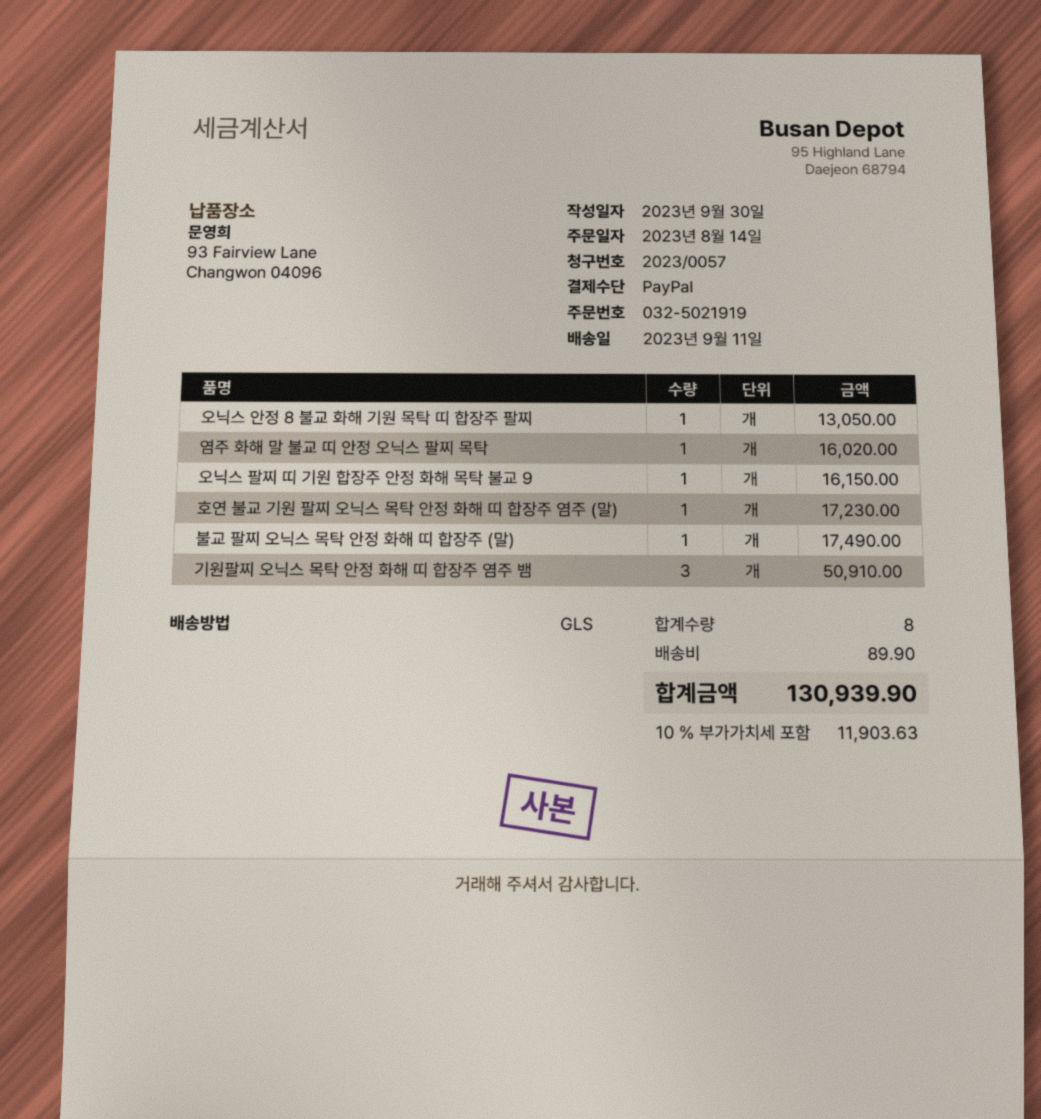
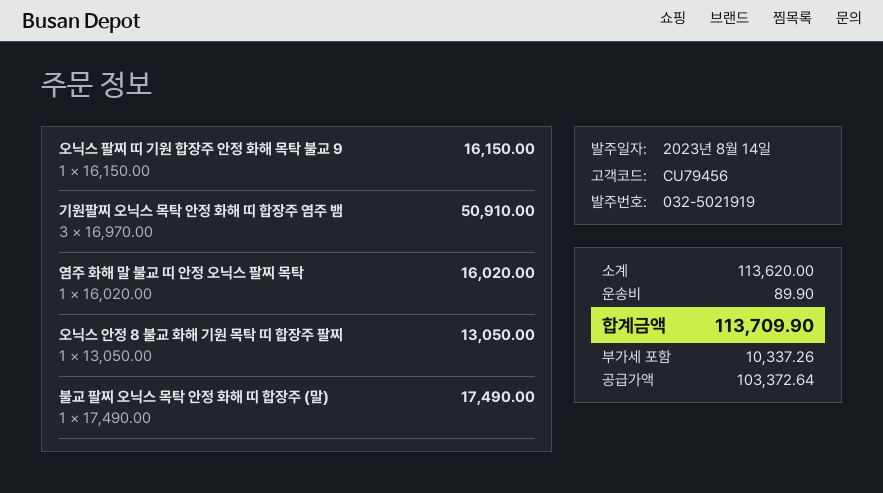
호연 불교 기원 팔찌 오닉스 목탁 안정 화해 띠 합장주 염주 (말): 1 for 17230.00 -> none
tax: 11903.63 -> 10337.26
total: 130939.90 -> 113709.90

